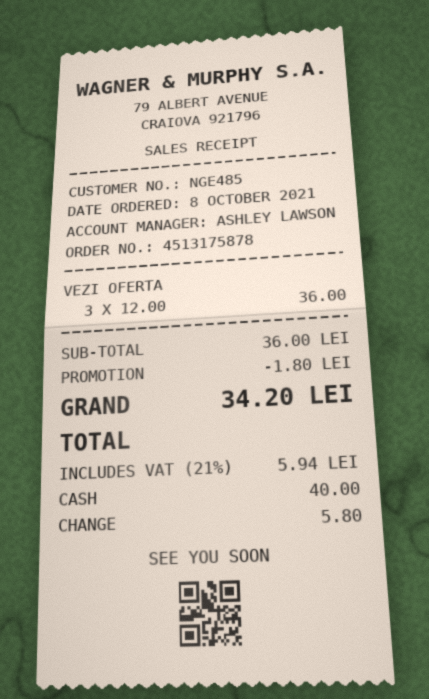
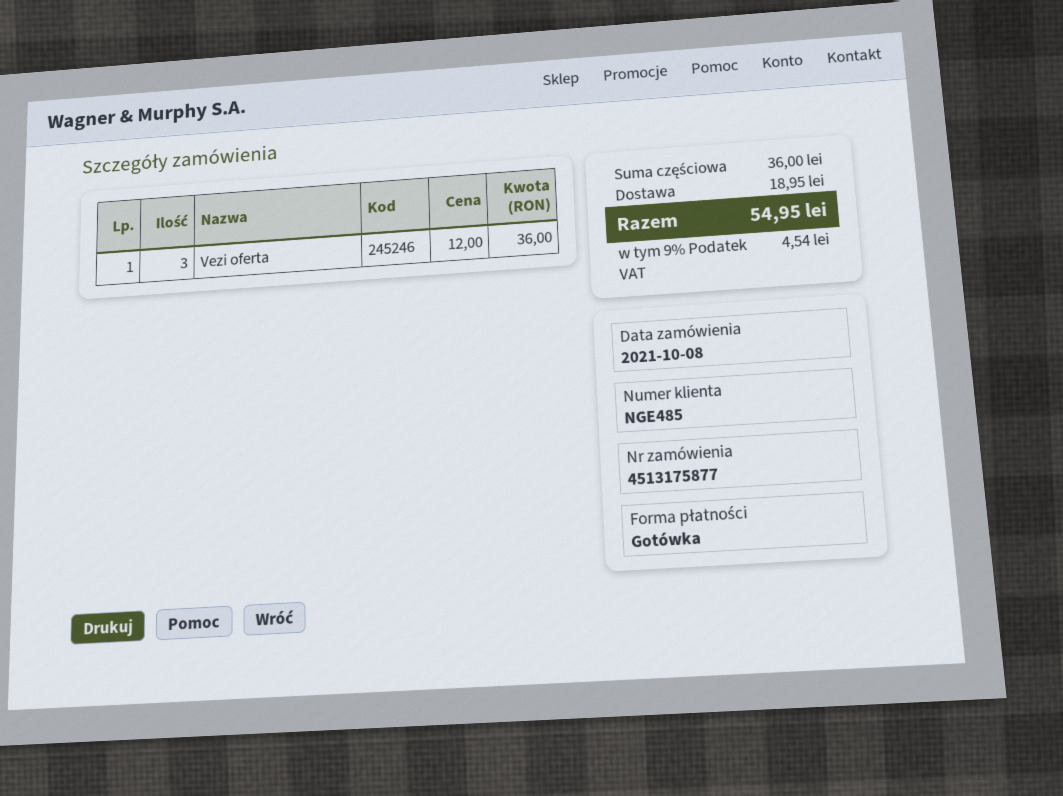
order number: 4513175878 -> 4513175877
discount: 1.80 -> none
shipping: none -> 18.95
tax: 21% = 5.94 -> 9% = 4.54
total: 34.20 -> 54.95

